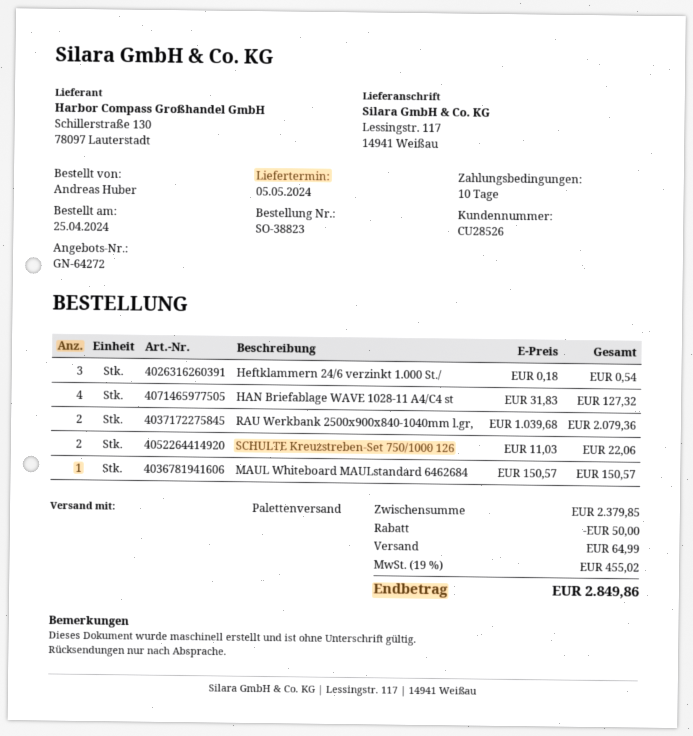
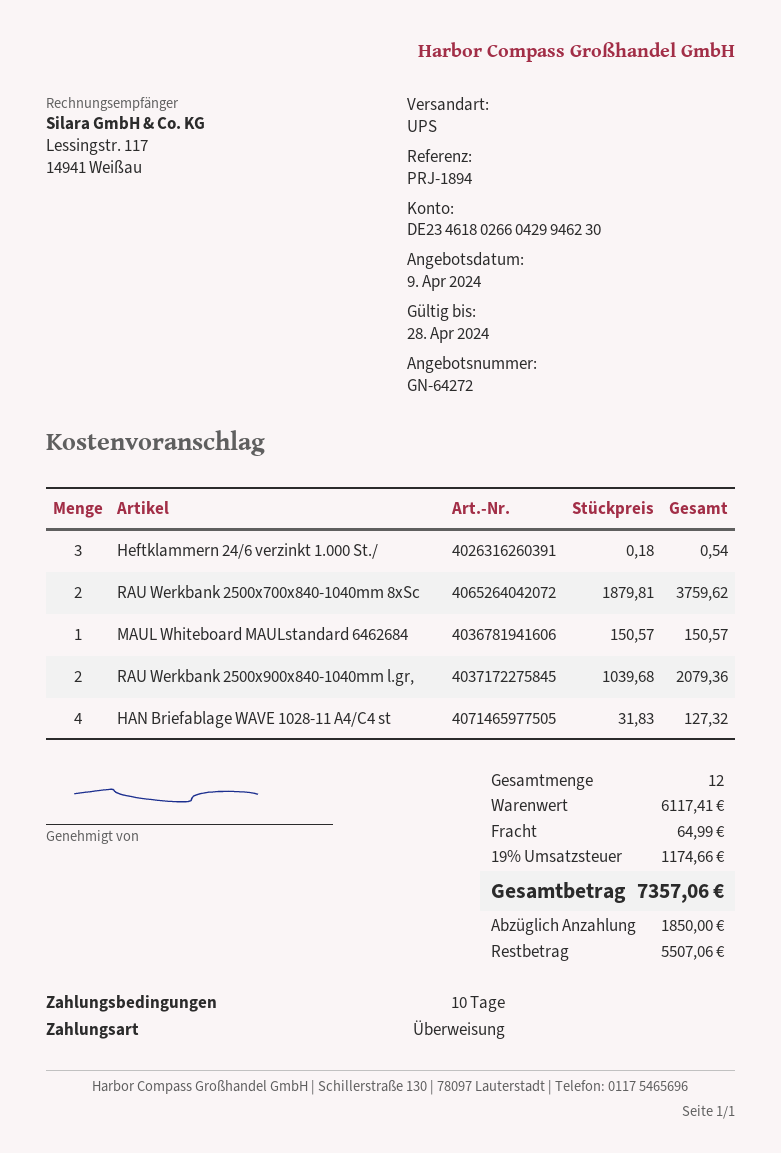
shipping method: pallet freight -> UPS
SCHULTE Kreuzstreben-Set 750/1000 126: 2 x 11.03 = 22.06 -> none
RAU Werkbank 2500x700x840-1040mm 8xSc: none -> 2 x 1879.81 = 3759.62
subtotal: 2379.85 -> 6117.41
discount: 50.00 -> none
tax: 19% = 455.02 -> 19% = 1174.66
total: 2849.86 -> 7357.06

